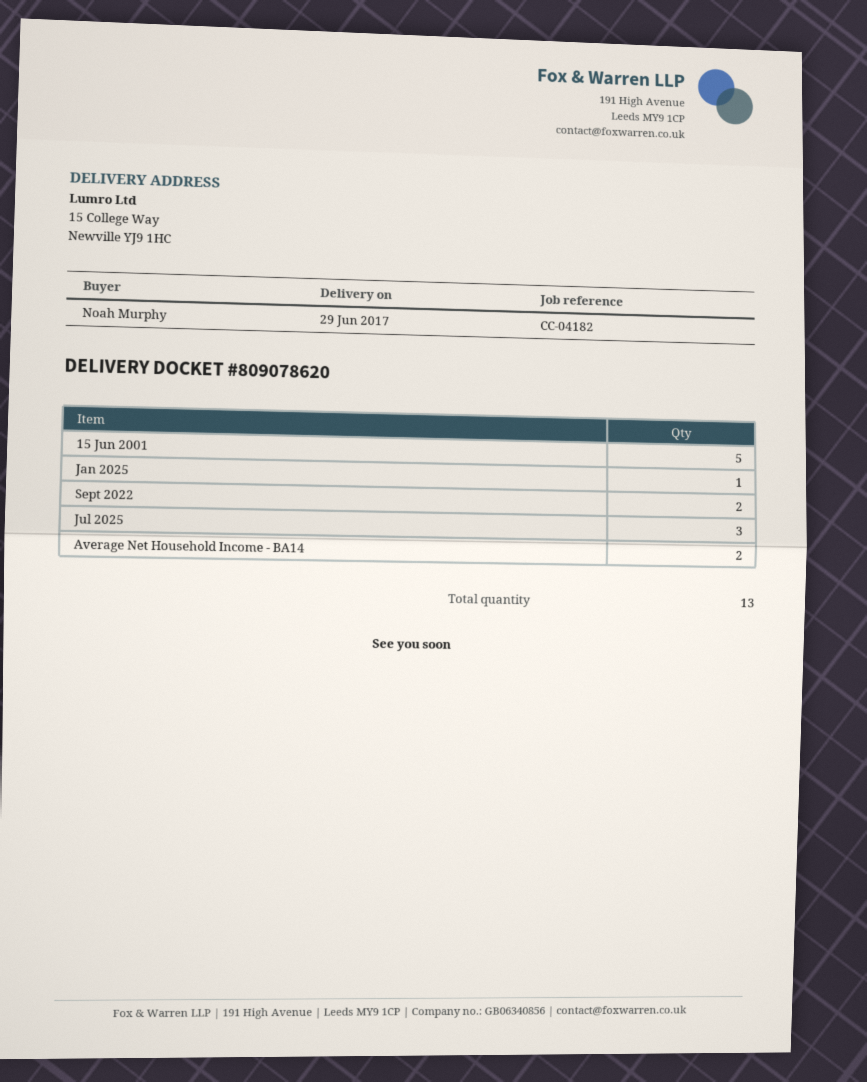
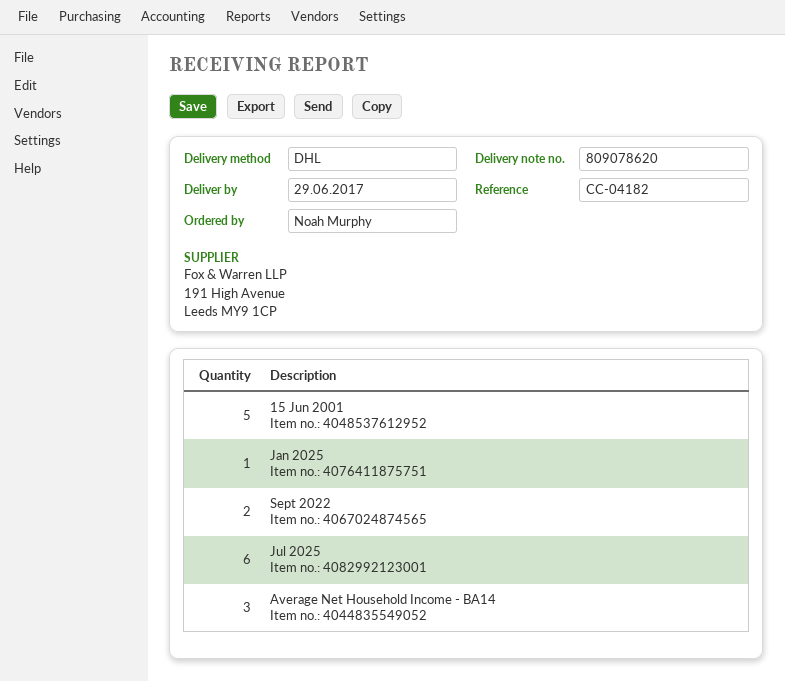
Jul 2025: 3 -> 6
Average Net Household Income - BA14: 2 -> 3

